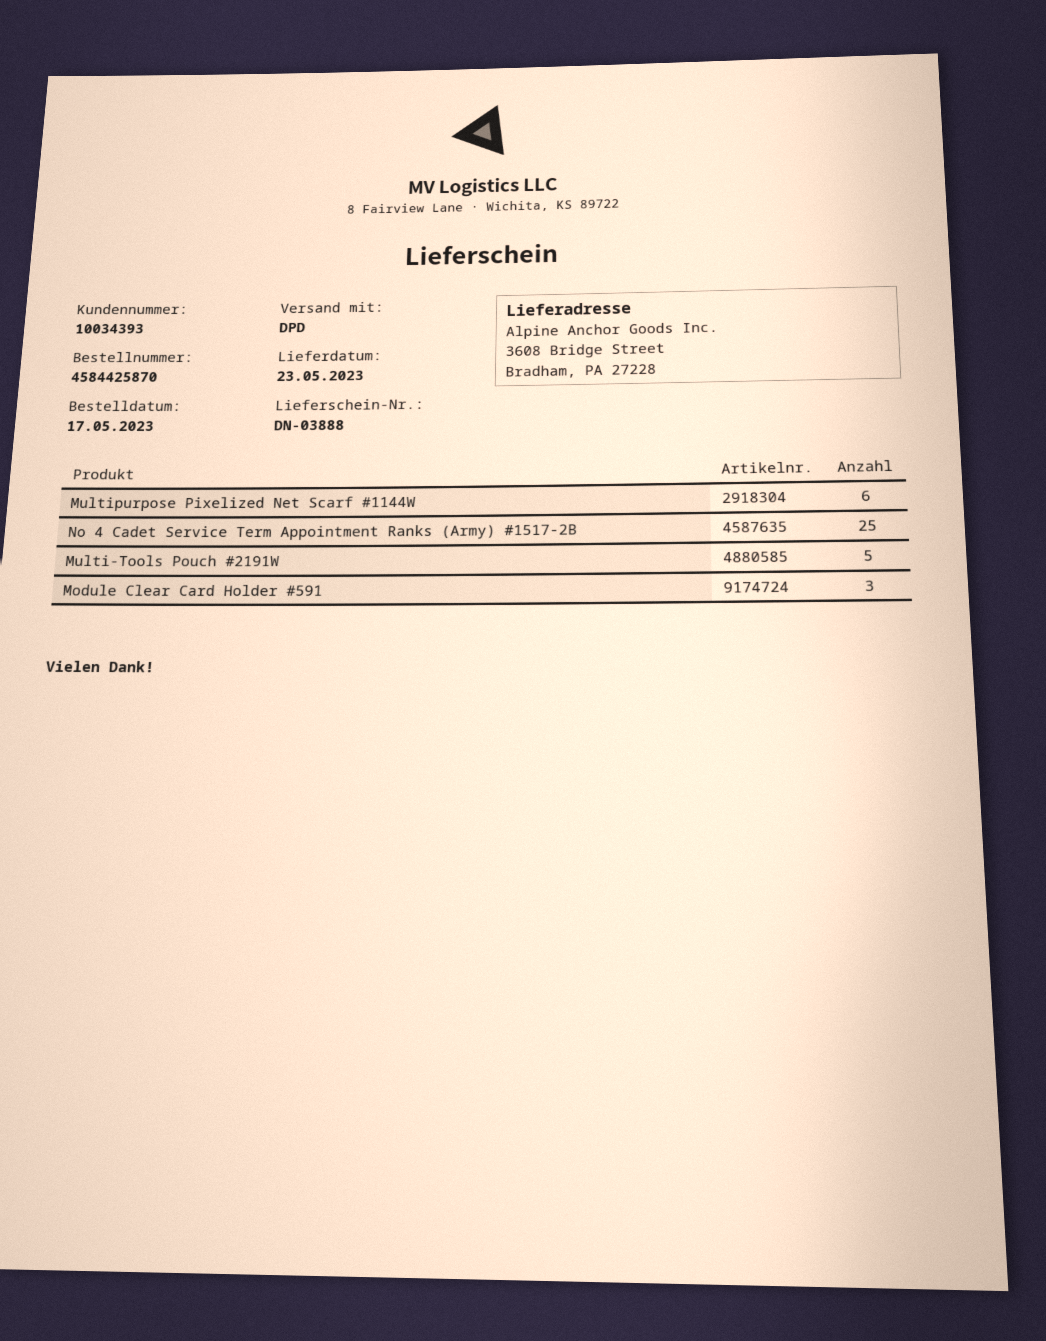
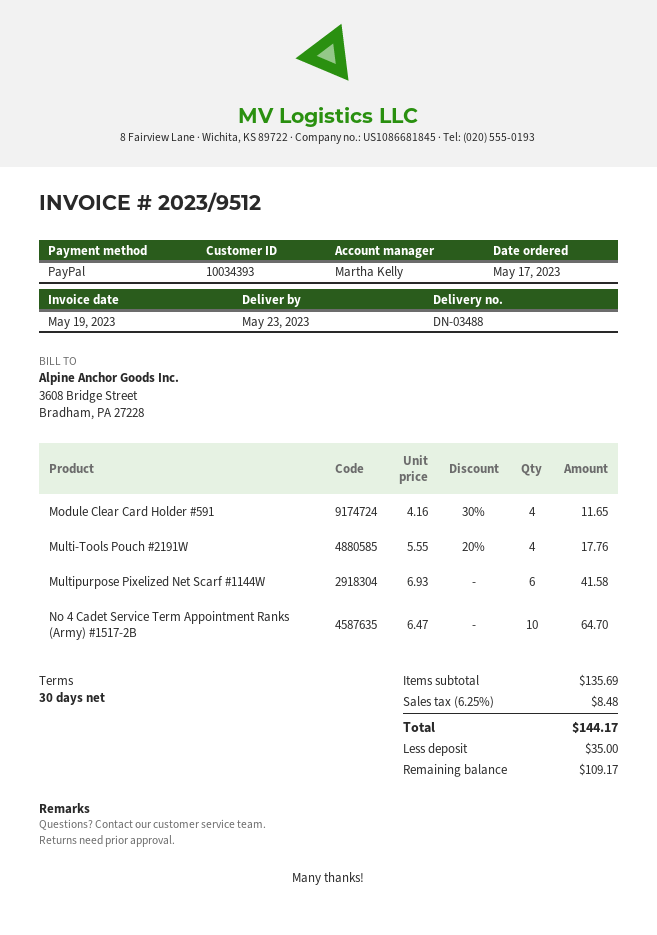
delivery note number: DN-03888 -> DN-03488
No 4 Cadet Service Term Appointment Ranks (Army) #1517-2B: 25 -> 10
Multi-Tools Pouch #2191W: 5 -> 4
Module Clear Card Holder #591: 3 -> 4

